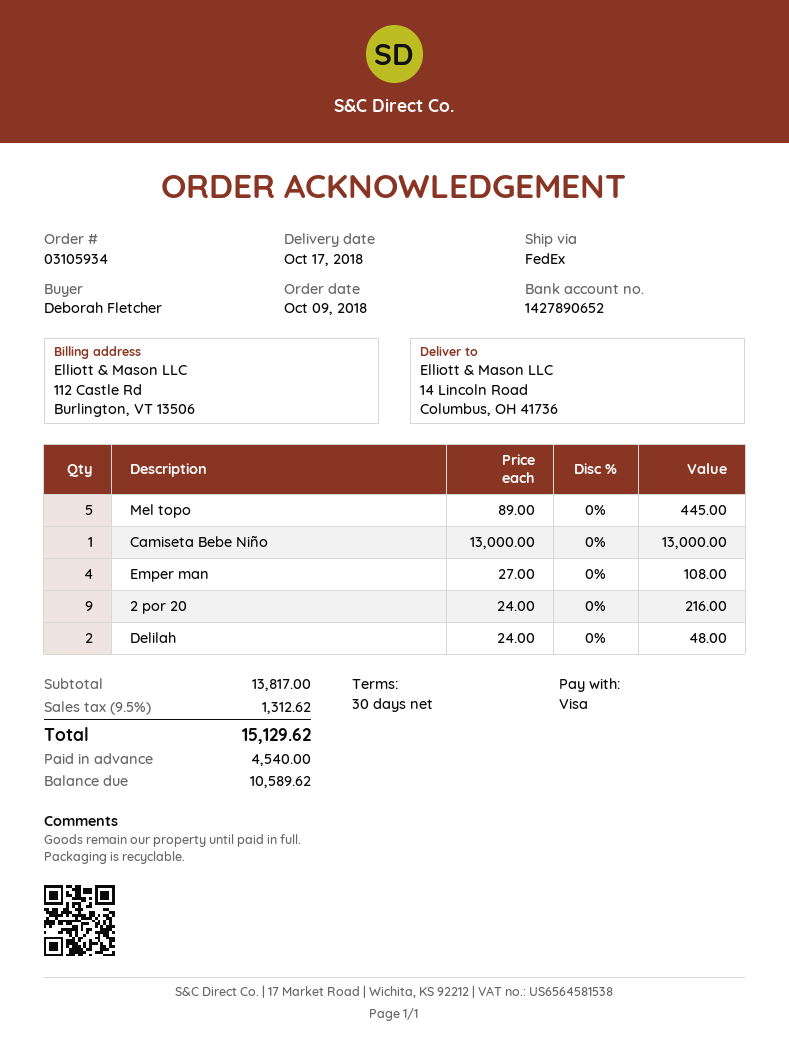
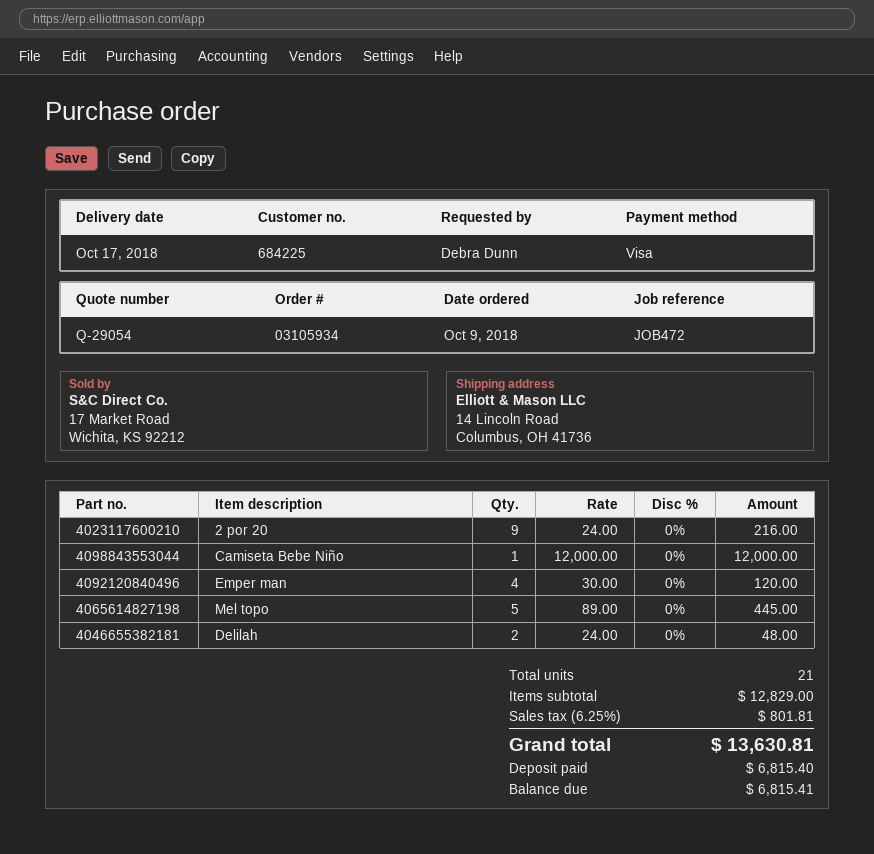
ordered by: Deborah Fletcher -> Debra Dunn
Camiseta Bebe Niño: 1 x 13000.00 = 13000.00 -> 1 x 12000.00 = 12000.00
Emper man: 4 x 27.00 = 108.00 -> 4 x 30.00 = 120.00
subtotal: 13817.00 -> 12829.00
tax: 9.5% = 1312.62 -> 6.25% = 801.81
total: 15129.62 -> 13630.81
deposit: 4540.00 -> 6815.40
balance: 10589.62 -> 6815.41

